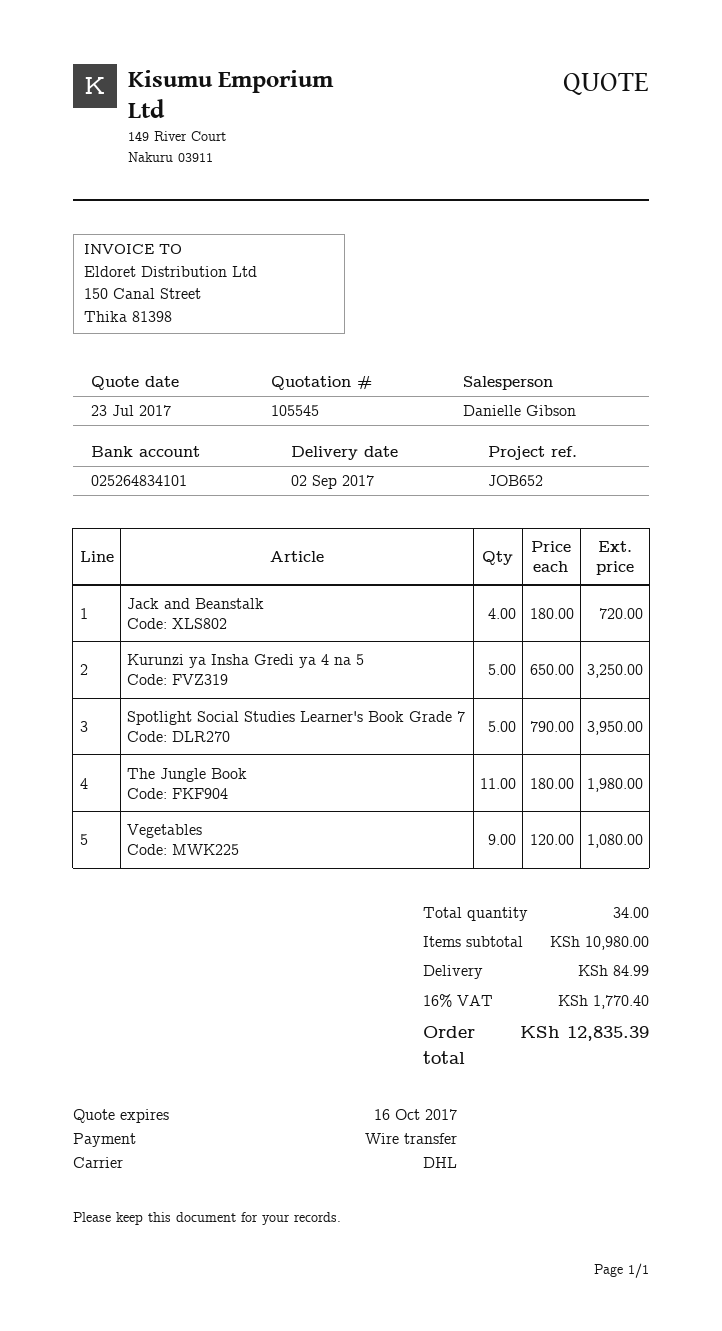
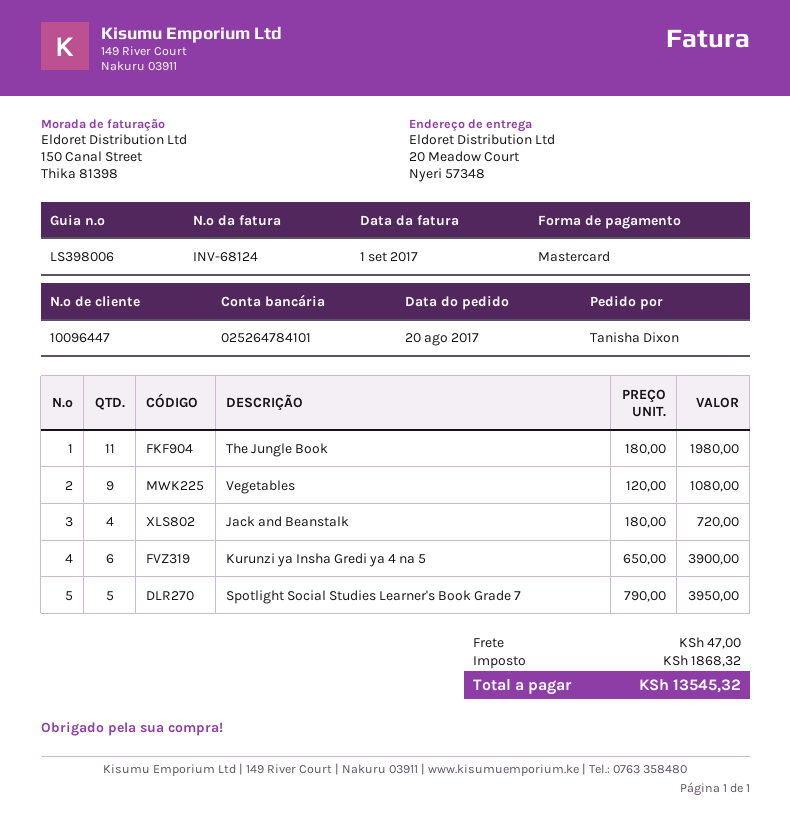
payment method: bank transfer -> Mastercard
bank account: 025264834101 -> 025264784101
Kurunzi ya Insha Gredi ya 4 na 5: 5 x 650.00 = 3250.00 -> 6 x 650.00 = 3900.00
shipping: 84.99 -> 47.00
tax: 1770.40 -> 1868.32
total: 12835.39 -> 13545.32

